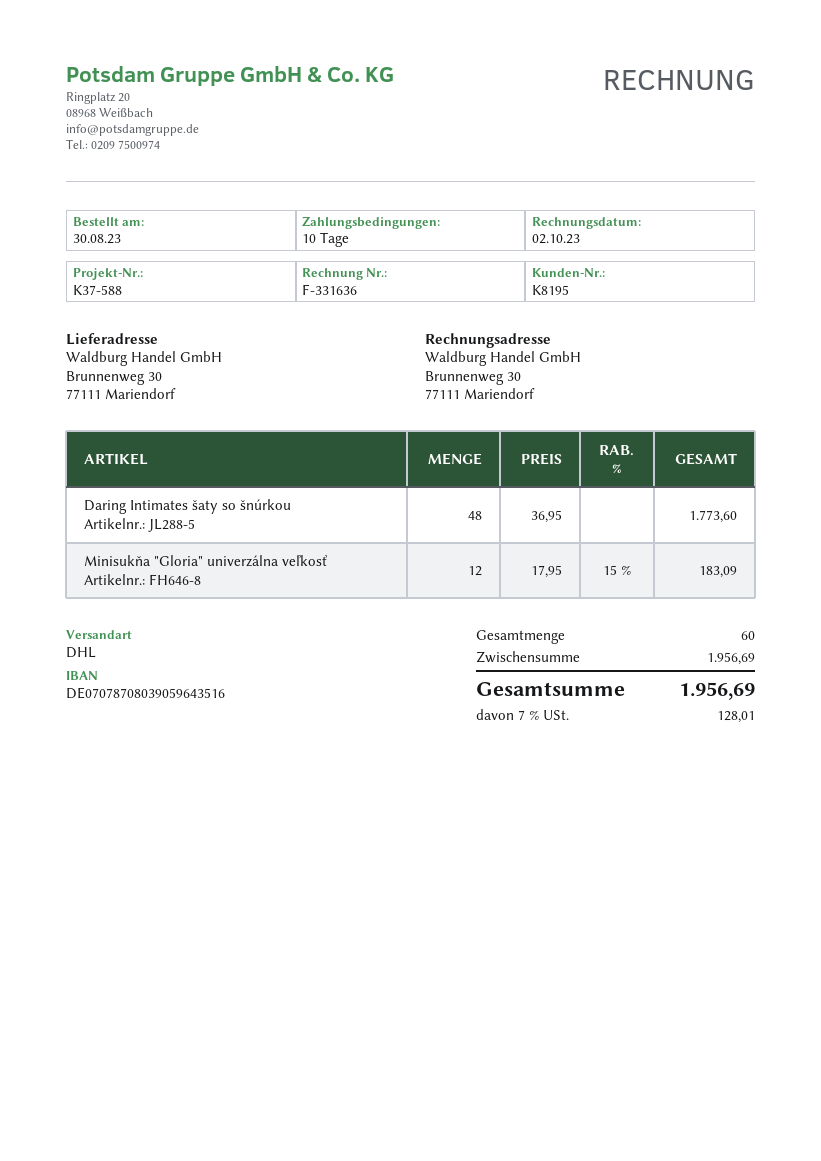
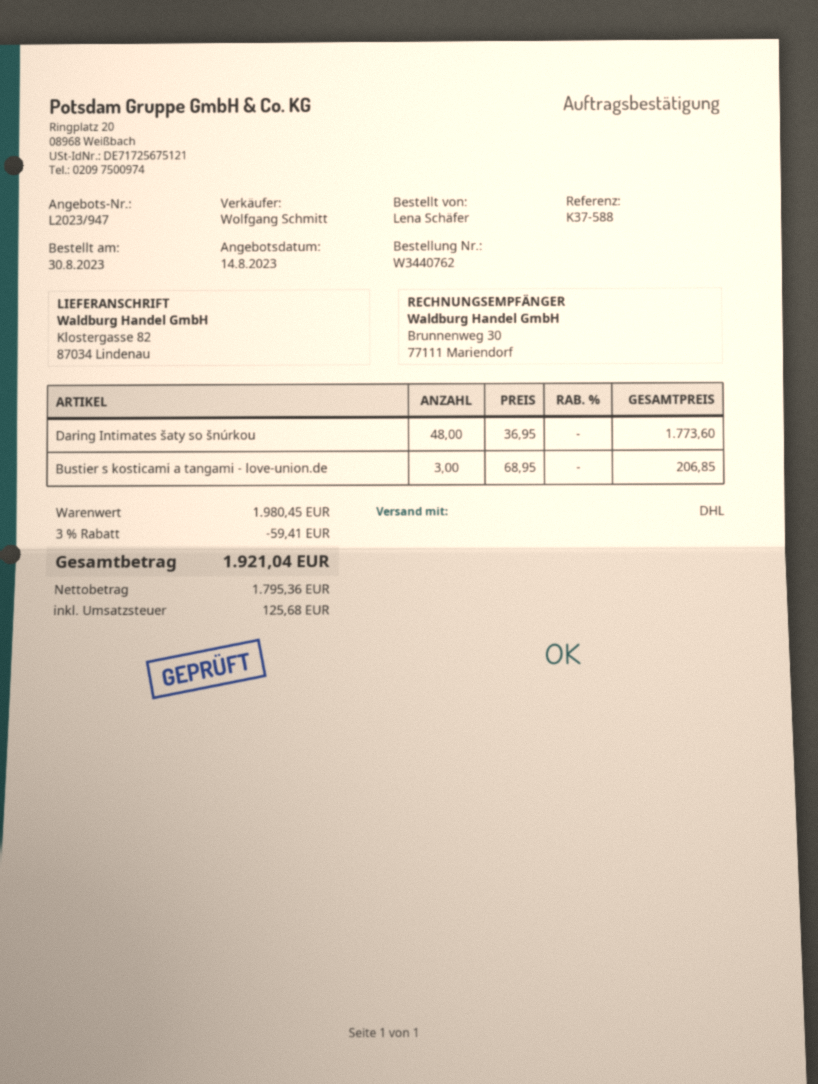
ship to: Brunnenweg 30, 77111 Mariendorf -> Klostergasse 82, 87034 Lindenau
Minisukňa "Gloria" univerzálna veľkosť: 12 x 17.95 - 15% = 183.09 -> none
Bustier s kosticami a tangami - love-union.de: none -> 3 x 68.95 = 206.85
subtotal: 1956.69 -> 1980.45
discount: none -> 3% = 59.41
tax: 128.01 -> 125.68
total: 1956.69 -> 1921.04

